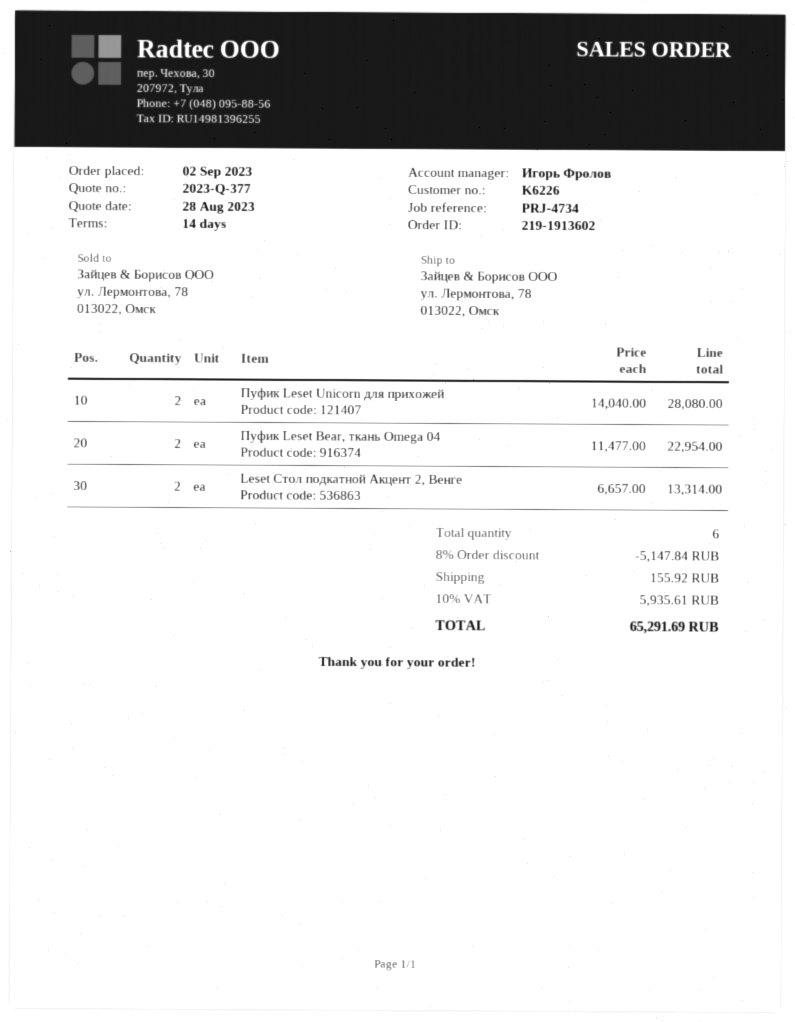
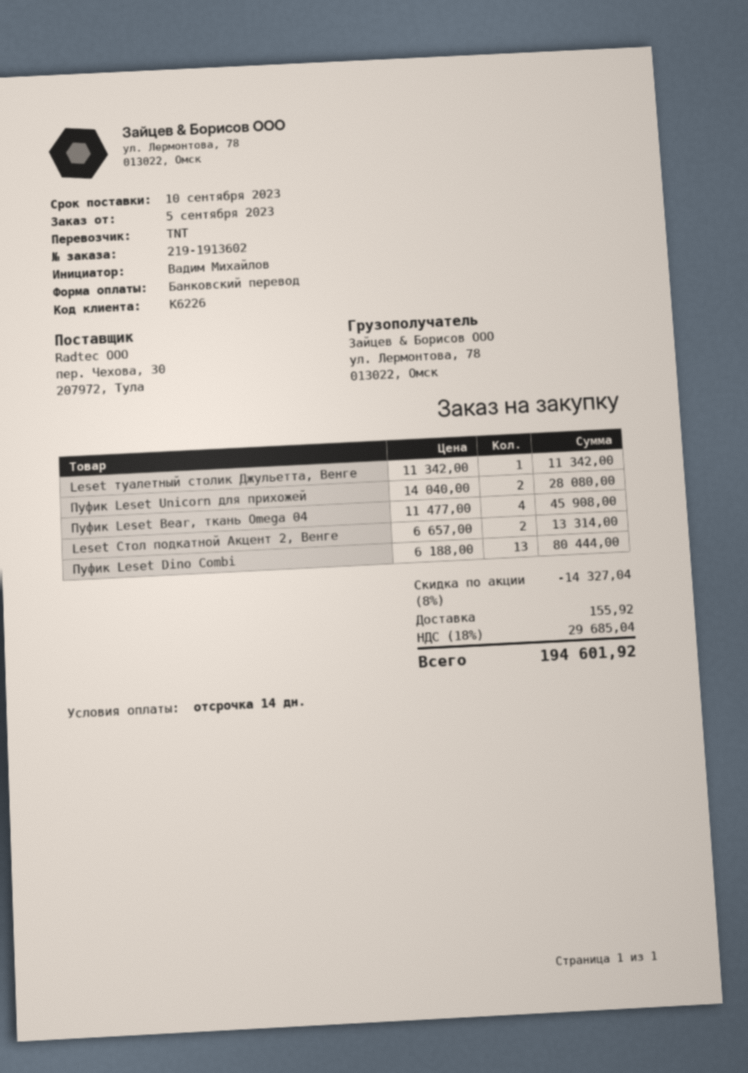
order date: 2023-09-02 -> 2023-09-05
Пуфик Leset Bear, ткань Omega 04: 2 x 11477.00 = 22954.00 -> 4 x 11477.00 = 45908.00
Leset туалетный столик Джульетта, Венге: none -> 1 x 11342.00 = 11342.00
Пуфик Leset Dino Combi: none -> 13 x 6188.00 = 80444.00
discount: 8% = 5147.84 -> 8% = 14327.04
tax: 10% = 5935.61 -> 18% = 29685.04
total: 65291.69 -> 194601.92

